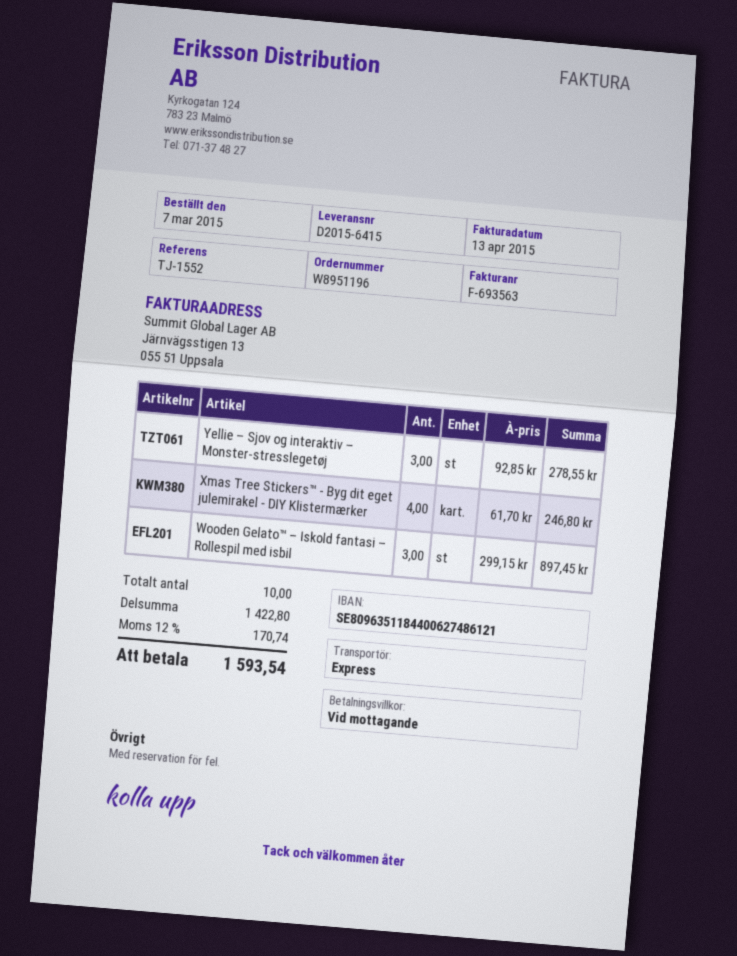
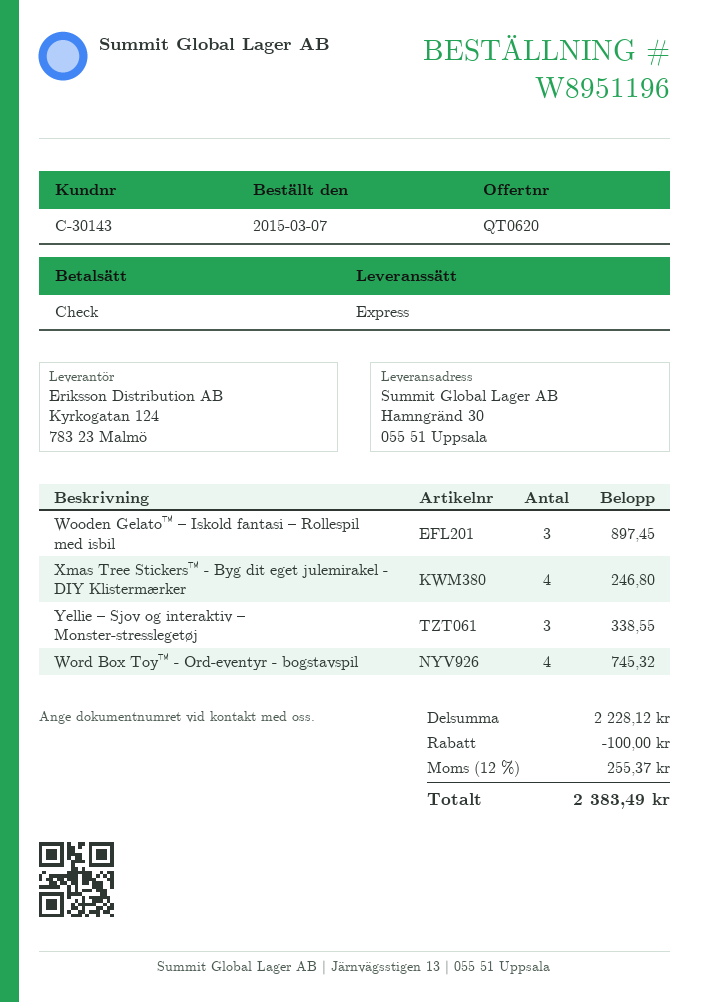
Yellie – Sjov og interaktiv – Monster-stresslegetøj: 3 for 278.55 -> 3 for 338.55
Word Box Toy™ - Ord-eventyr - bogstavspil: none -> 4 for 745.32
subtotal: 1422.80 -> 2228.12
discount: none -> 100.00
tax: 12% = 170.74 -> 12% = 255.37
total: 1593.54 -> 2383.49

